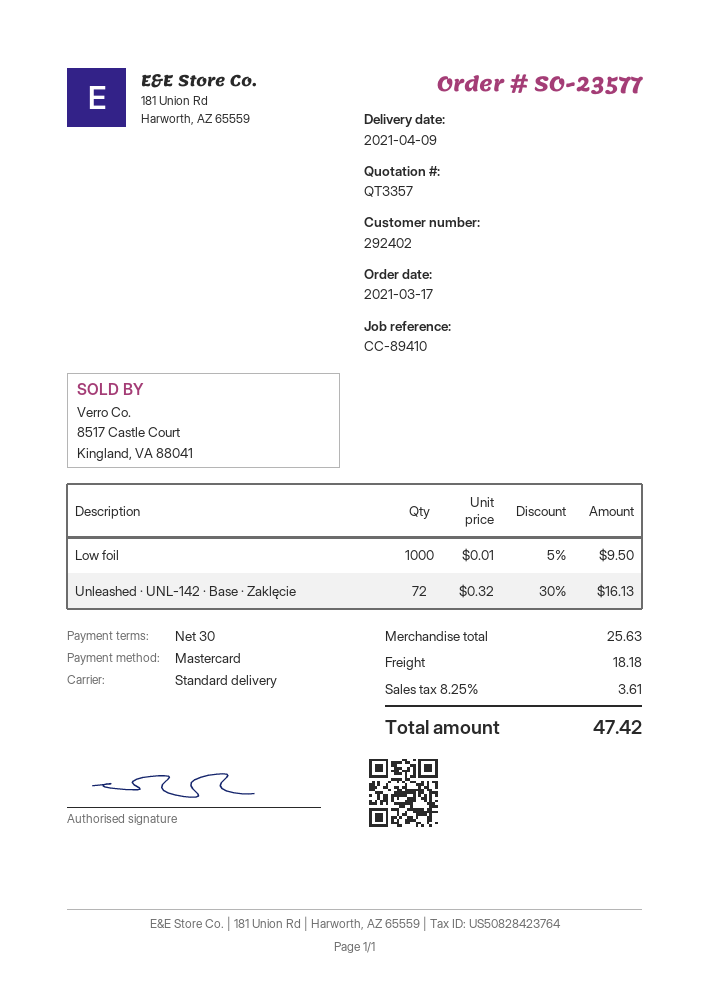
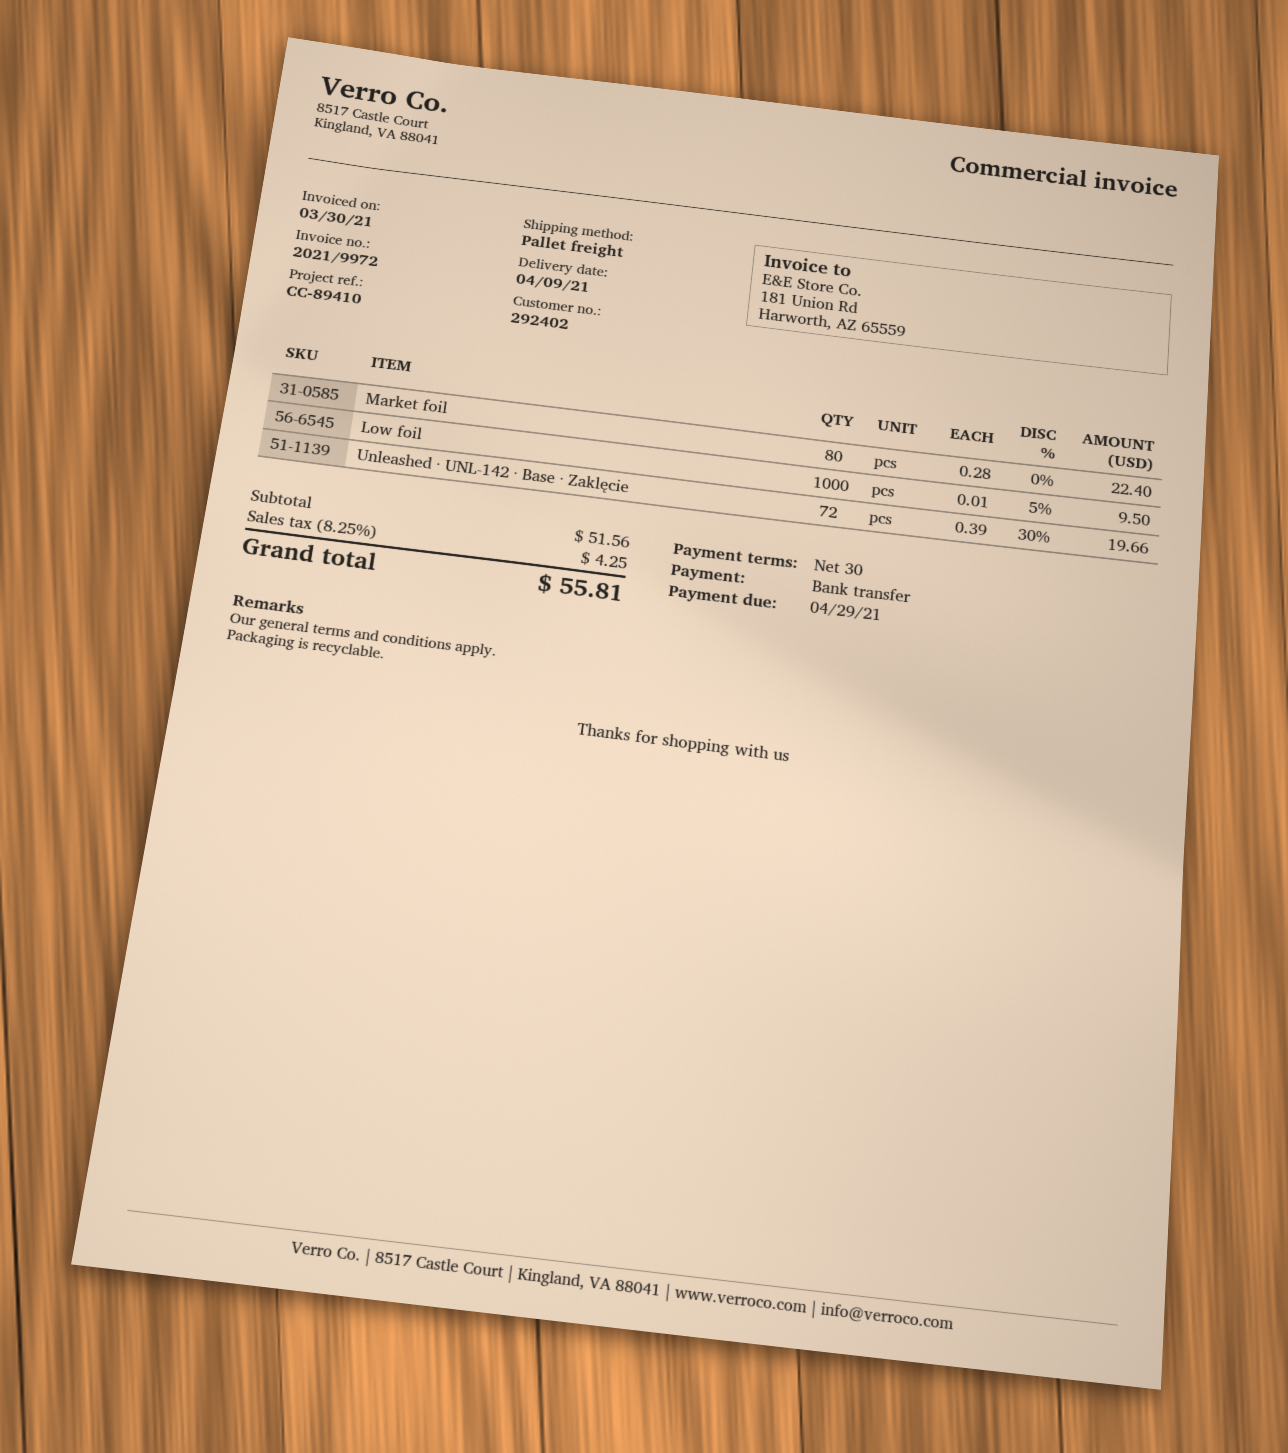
payment method: Mastercard -> bank transfer
shipping method: standard -> pallet freight
Unleashed · UNL-142 · Base · Zaklęcie: 72 x 0.32 - 30% = 16.13 -> 72 x 0.39 - 30% = 19.66
Market foil: none -> 80 x 0.28 = 22.40
subtotal: 25.63 -> 51.56
shipping: 18.18 -> none
tax: 8.25% = 3.61 -> 8.25% = 4.25
total: 47.42 -> 55.81

